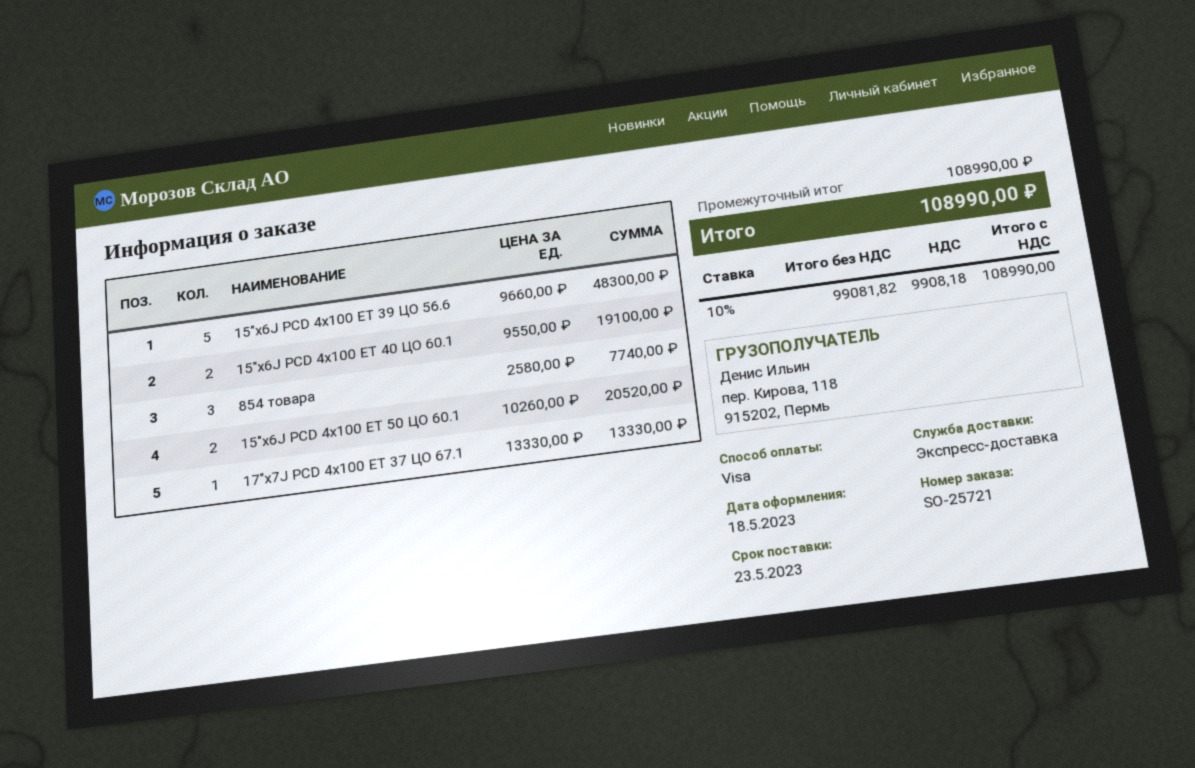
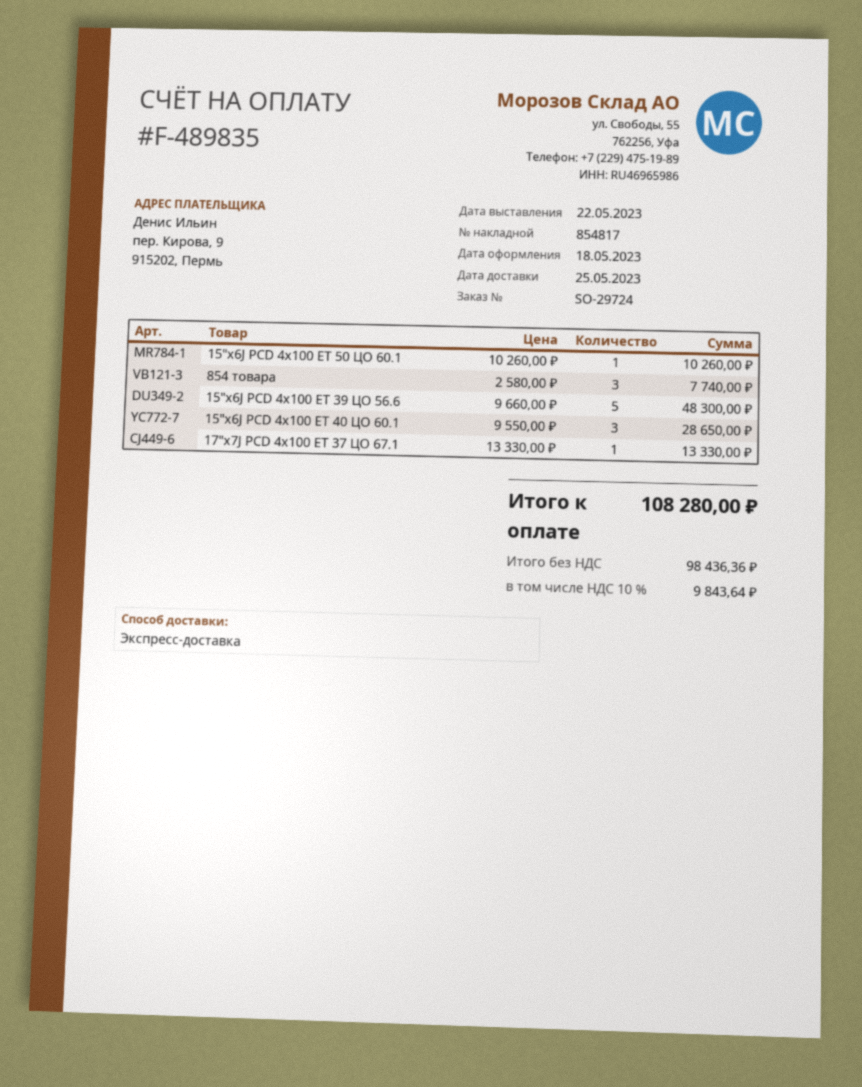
order number: SO-25721 -> SO-29724
delivery date: 2023-05-23 -> 2023-05-25
15"x6J PCD 4x100 ЕТ 40 ЦО 60.1: 2 x 9550.00 = 19100.00 -> 3 x 9550.00 = 28650.00
15"x6J PCD 4x100 ЕТ 50 ЦО 60.1: 2 x 10260.00 = 20520.00 -> 1 x 10260.00 = 10260.00
net: 99081.82 -> 98436.36
tax: 10% = 9908.18 -> 10% = 9843.64
total: 108990.00 -> 108280.00

